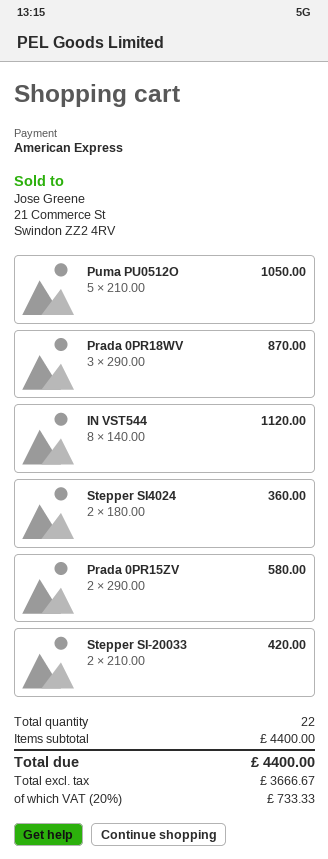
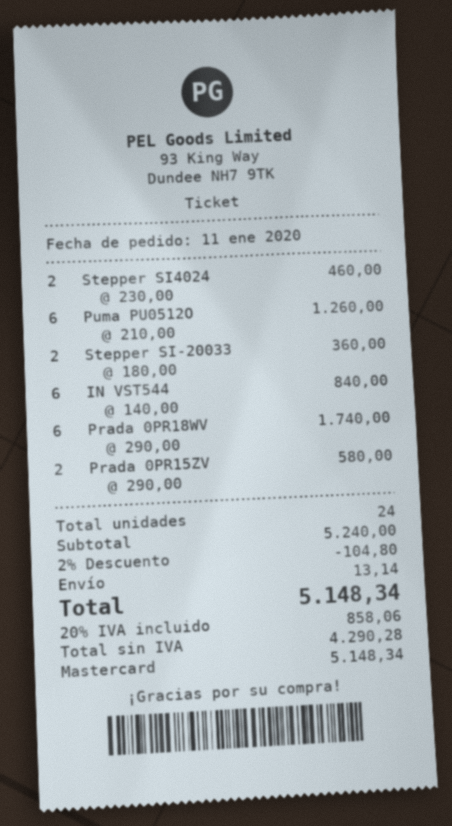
payment method: American Express -> Mastercard
Puma PU0512O: 5 x 210.00 = 1050.00 -> 6 x 210.00 = 1260.00
Prada 0PR18WV: 3 x 290.00 = 870.00 -> 6 x 290.00 = 1740.00
IN VST544: 8 x 140.00 = 1120.00 -> 6 x 140.00 = 840.00
Stepper SI4024: 2 x 180.00 = 360.00 -> 2 x 230.00 = 460.00
Stepper SI-20033: 2 x 210.00 = 420.00 -> 2 x 180.00 = 360.00
total quantity: 22 -> 24
subtotal: 4400.00 -> 5240.00
discount: none -> 2% = 104.80
shipping: none -> 13.14
net: 3666.67 -> 4290.28
tax: 20% = 733.33 -> 20% = 858.06
total: 4400.00 -> 5148.34

